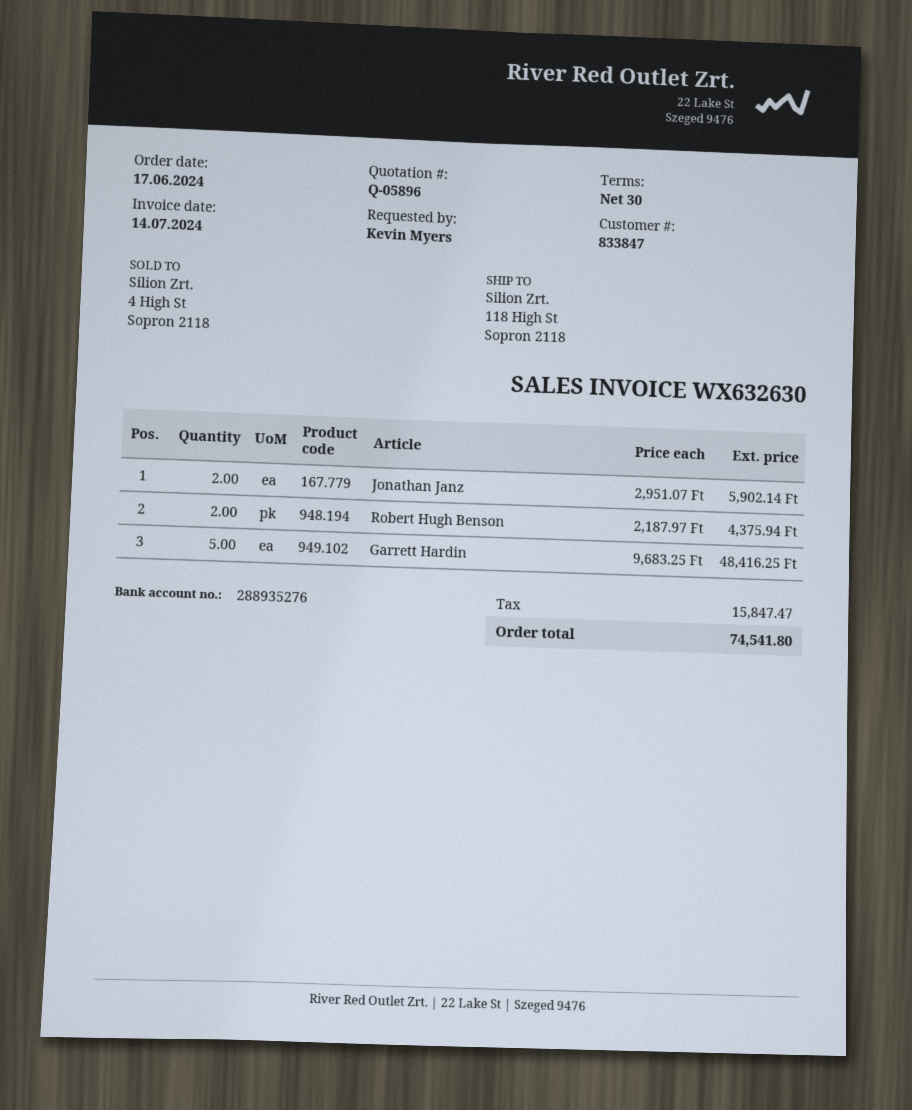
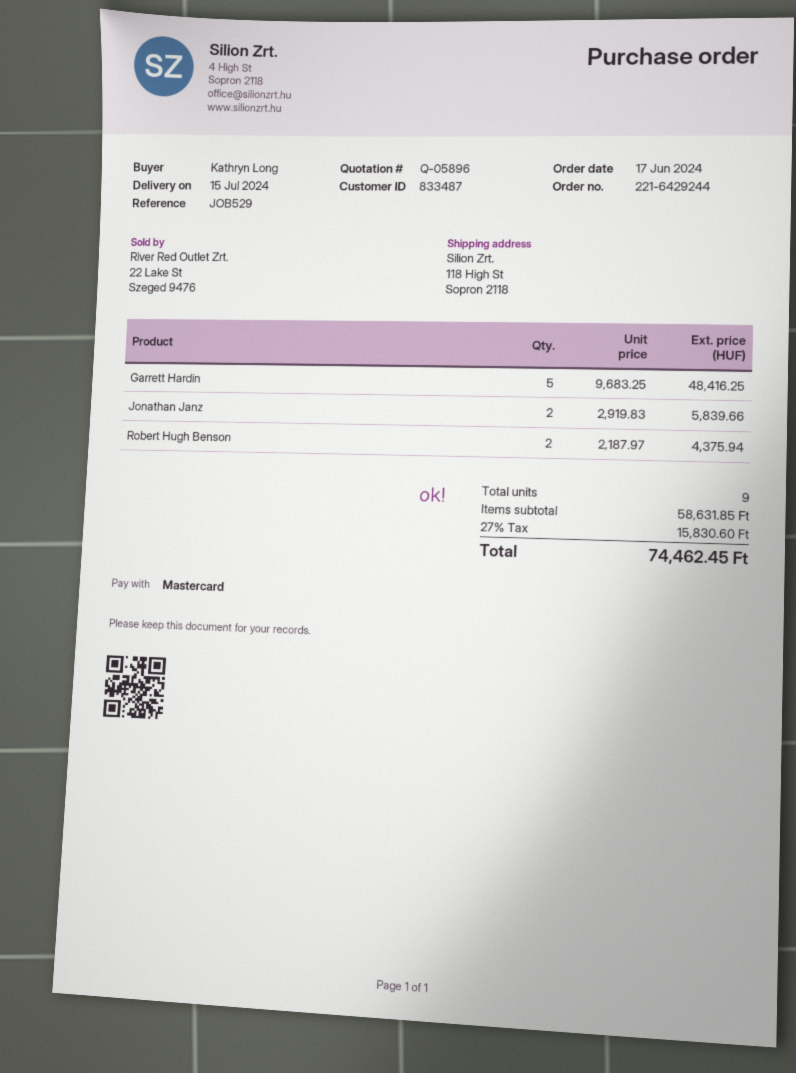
customer number: 833847 -> 833487
ordered by: Kevin Myers -> Kathryn Long
Jonathan Janz: 2 x 2951.07 = 5902.14 -> 2 x 2919.83 = 5839.66
tax: 15847.47 -> 15830.60
total: 74541.80 -> 74462.45

